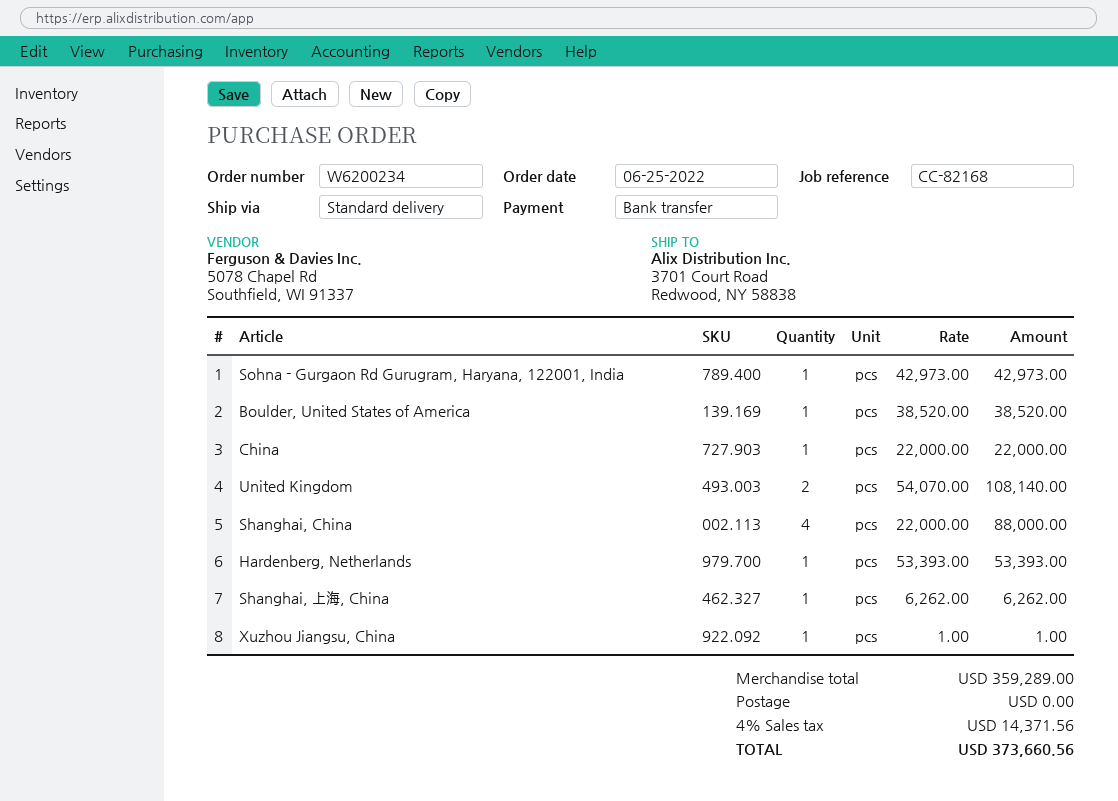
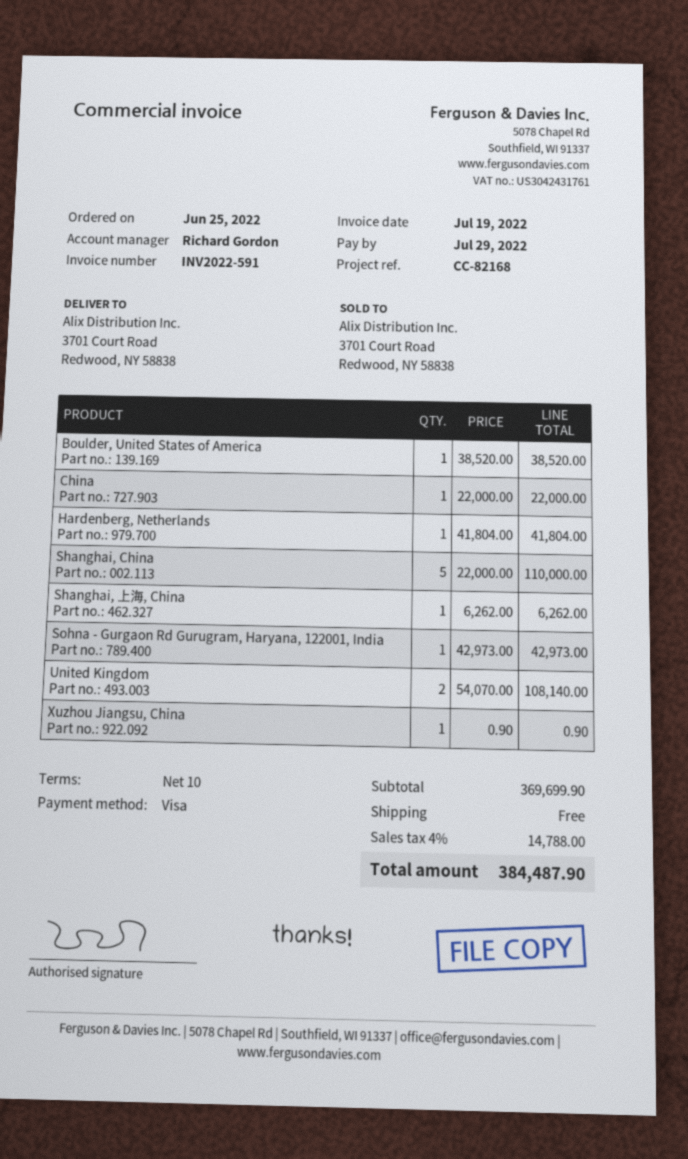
payment method: bank transfer -> Visa
Shanghai, China: 4 x 22000.00 = 88000.00 -> 5 x 22000.00 = 110000.00
Hardenberg, Netherlands: 1 x 53393.00 = 53393.00 -> 1 x 41804.00 = 41804.00
Xuzhou Jiangsu, China: 1 x 1.00 = 1.00 -> 1 x 0.90 = 0.90
subtotal: 359289.00 -> 369699.90
tax: 4% = 14371.56 -> 4% = 14788.00
total: 373660.56 -> 384487.90

